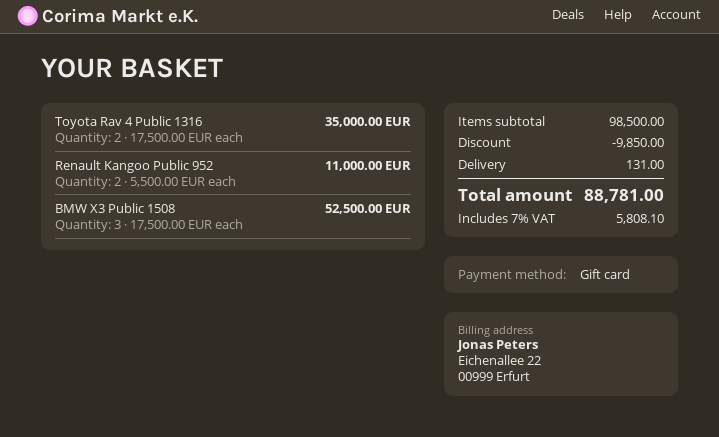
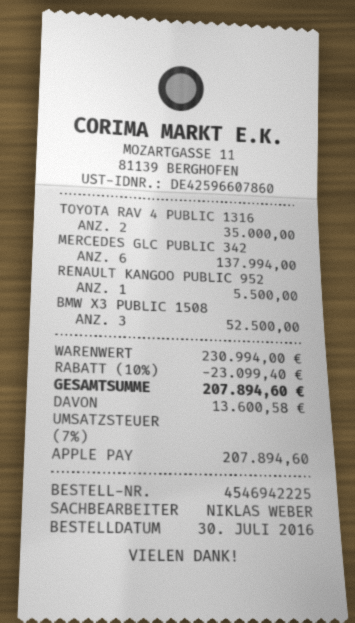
payment method: gift card -> Apple Pay
Renault Kangoo Public 952: 2 for 11000.00 -> 1 for 5500.00
MERCEDES GLC PUBLIC 342: none -> 6 for 137994.00
subtotal: 98500.00 -> 230994.00
discount: 9850.00 -> 23099.40
shipping: 131.00 -> none
tax: 7% = 5808.10 -> 7% = 13600.58
total: 88781.00 -> 207894.60

